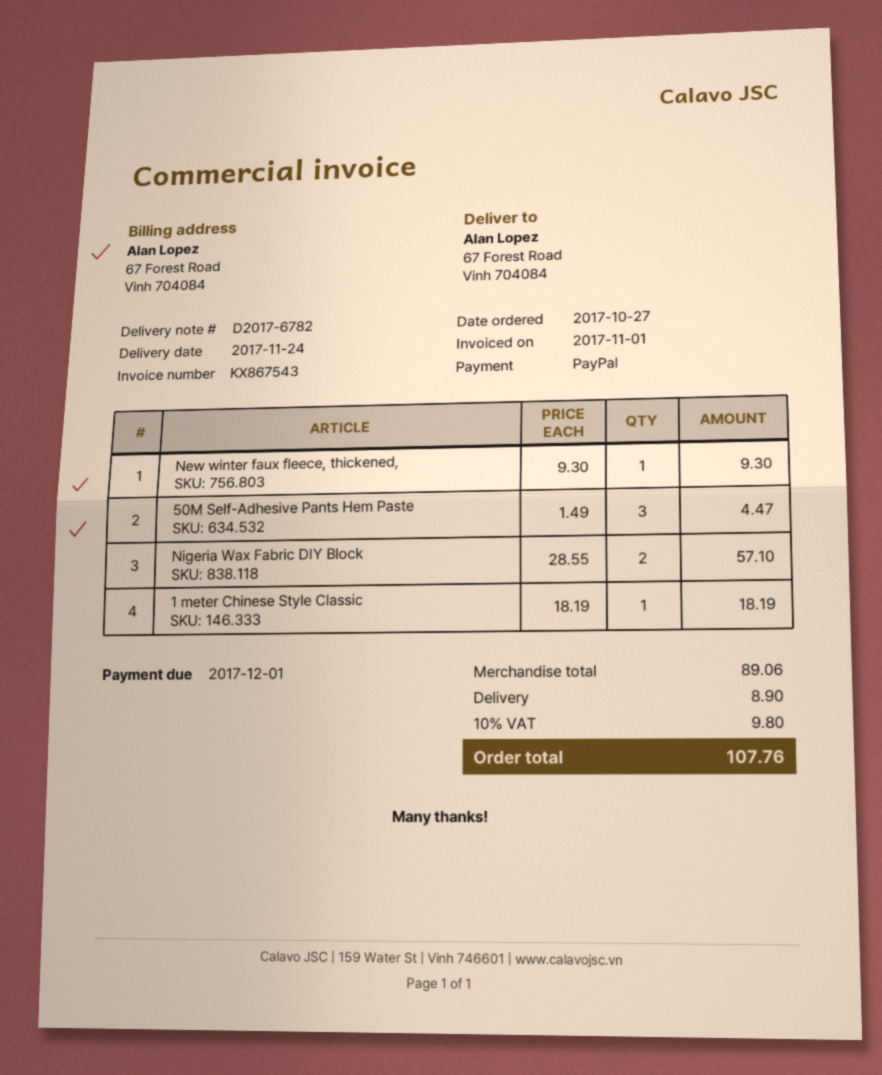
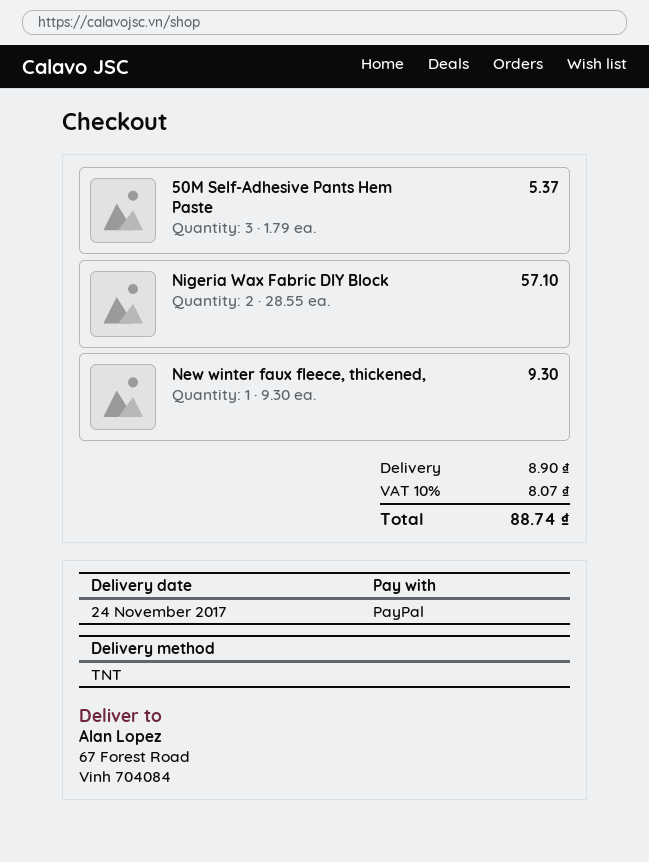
50M Self-Adhesive Pants Hem Paste: 3 x 1.49 = 4.47 -> 3 x 1.79 = 5.37
1 meter Chinese Style Classic: 1 x 18.19 = 18.19 -> none
tax: 10% = 9.80 -> 10% = 8.07
total: 107.76 -> 88.74

